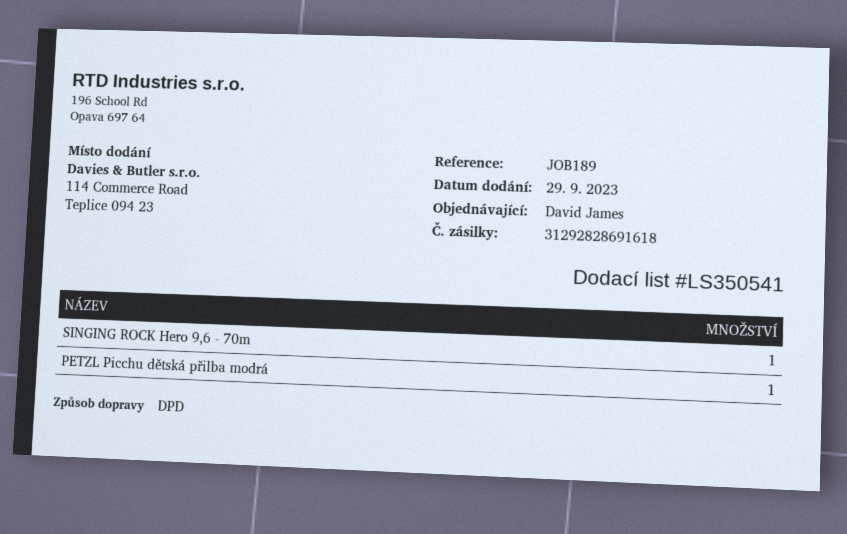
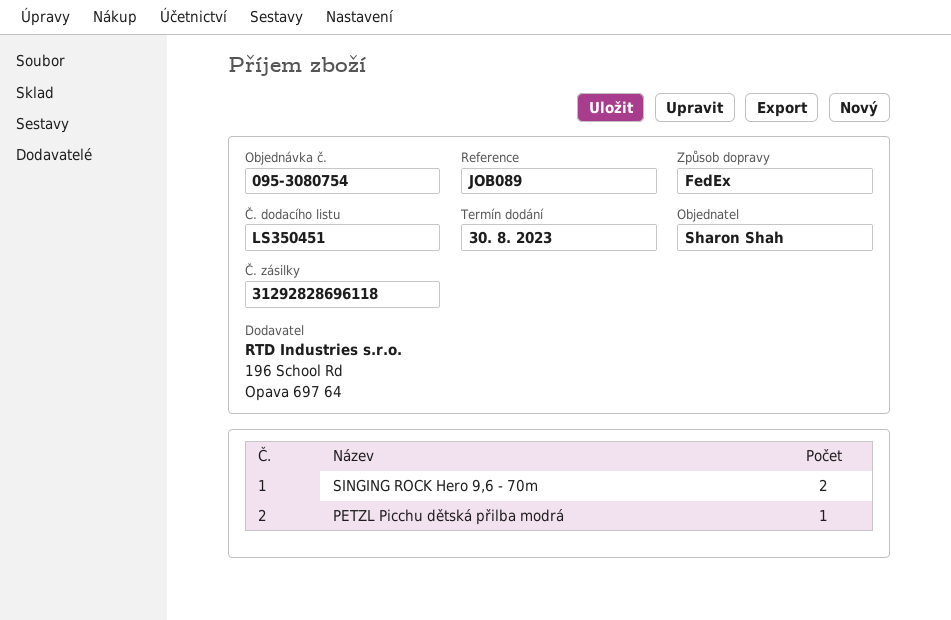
delivery note number: LS350541 -> LS350451
delivery date: 2023-09-29 -> 2023-08-30
reference: JOB189 -> JOB089
ordered by: David James -> Sharon Shah
shipping method: DPD -> FedEx
tracking number: 31292828691618 -> 31292828696118
SINGING ROCK Hero 9,6 - 70m: 1 -> 2

